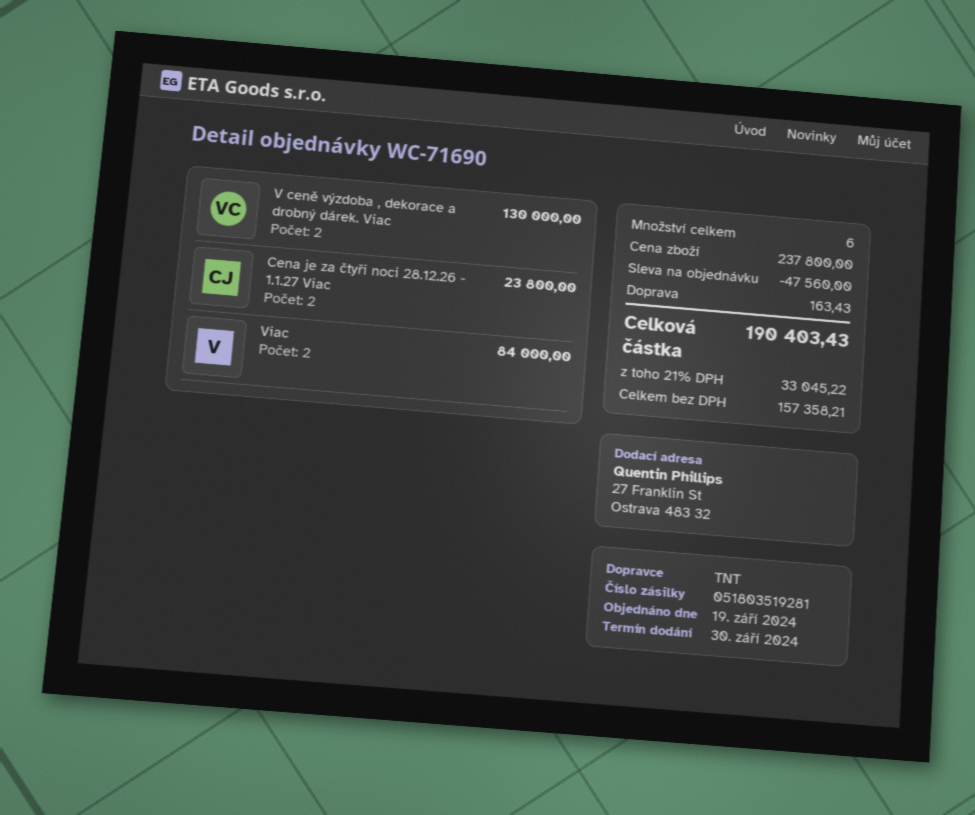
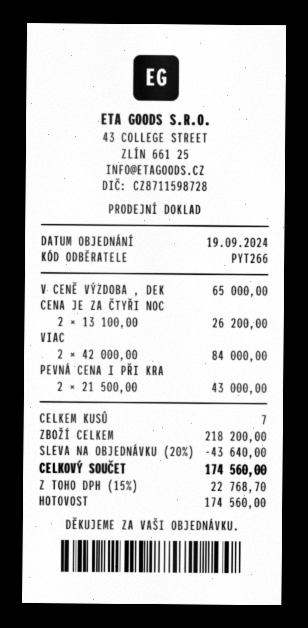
V ceně výzdoba , dekorace a drobný dárek. Viac: 2 for 130000.00 -> 1 for 65000.00
Cena je za čtyři noci 28.12.26 - 1.1.27 Viac: 2 for 23800.00 -> 2 for 26200.00
PEVNÁ CENA I PŘI KRA: none -> 2 for 43000.00
total quantity: 6 -> 7
subtotal: 237800.00 -> 218200.00
discount: 47560.00 -> 43640.00
shipping: 163.43 -> none
tax: 21% = 33045.22 -> 15% = 22768.70
total: 190403.43 -> 174560.00

